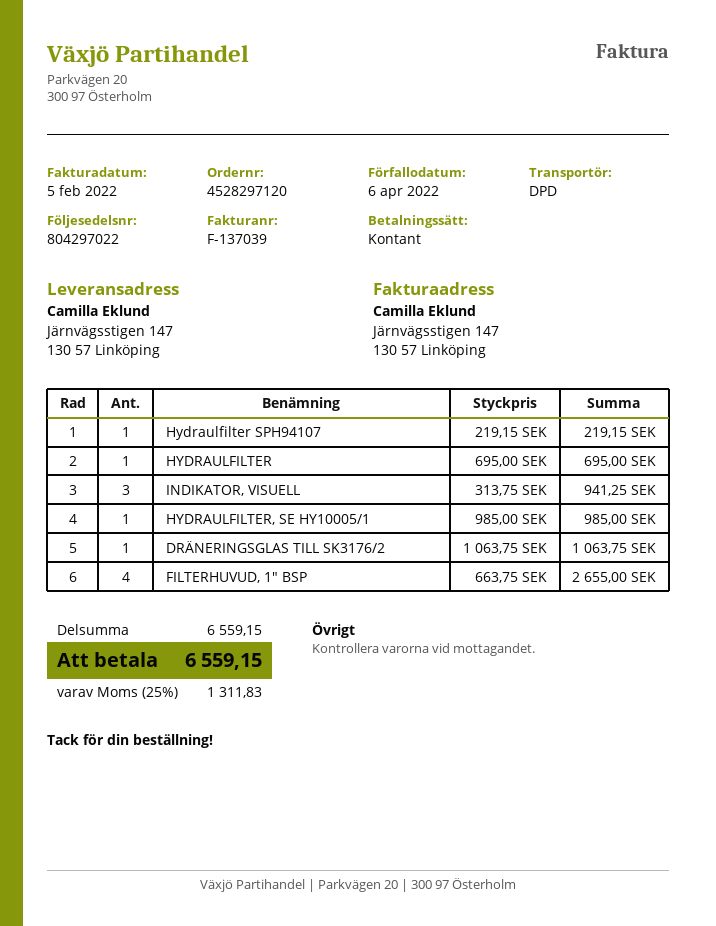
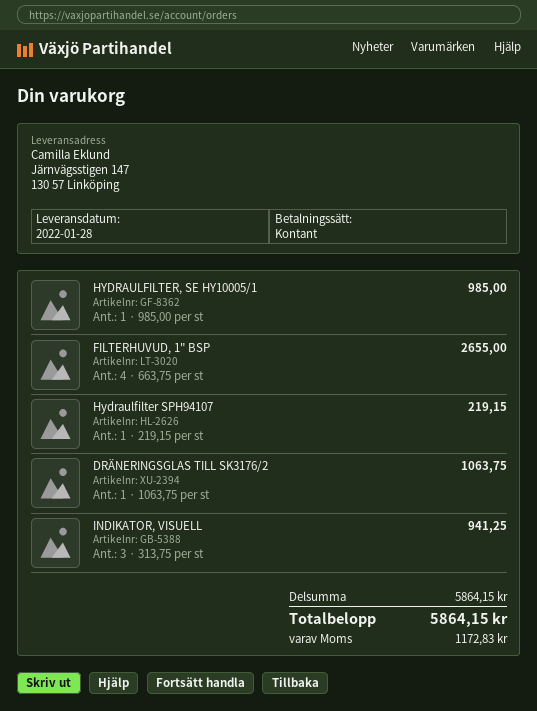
HYDRAULFILTER: 1 x 695.00 = 695.00 -> none
subtotal: 6559.15 -> 5864.15
tax: 1311.83 -> 1172.83
total: 6559.15 -> 5864.15

